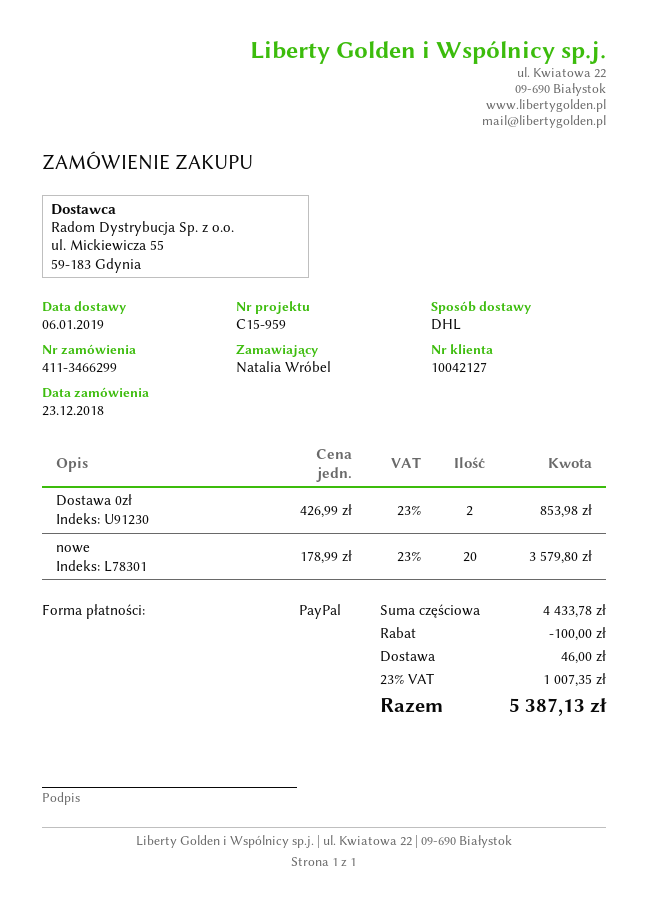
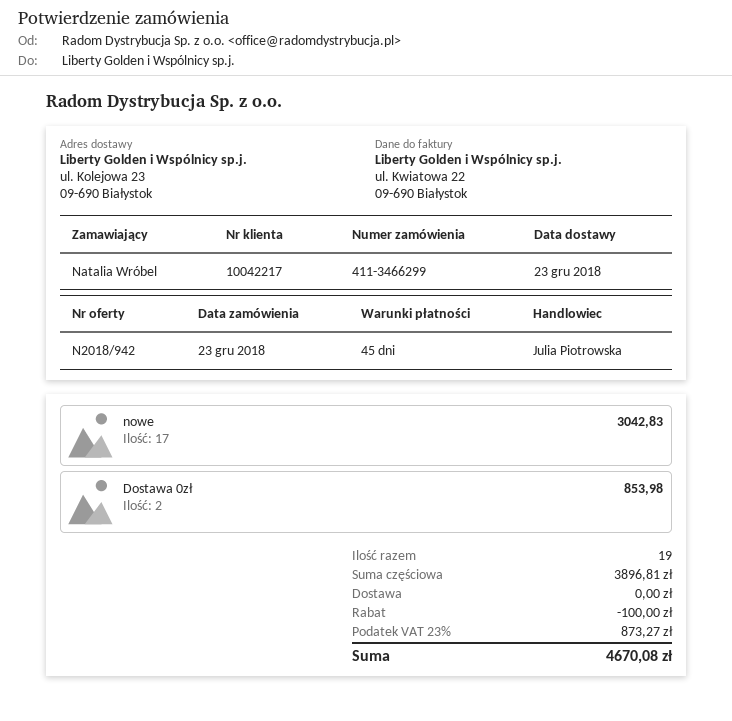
delivery date: 2019-01-06 -> 2018-12-23
customer number: 10042127 -> 10042217
nowe: 20 for 3579.80 -> 17 for 3042.83
subtotal: 4433.78 -> 3896.81
shipping: 46.00 -> 0.00
tax: 23% = 1007.35 -> 23% = 873.27
total: 5387.13 -> 4670.08

